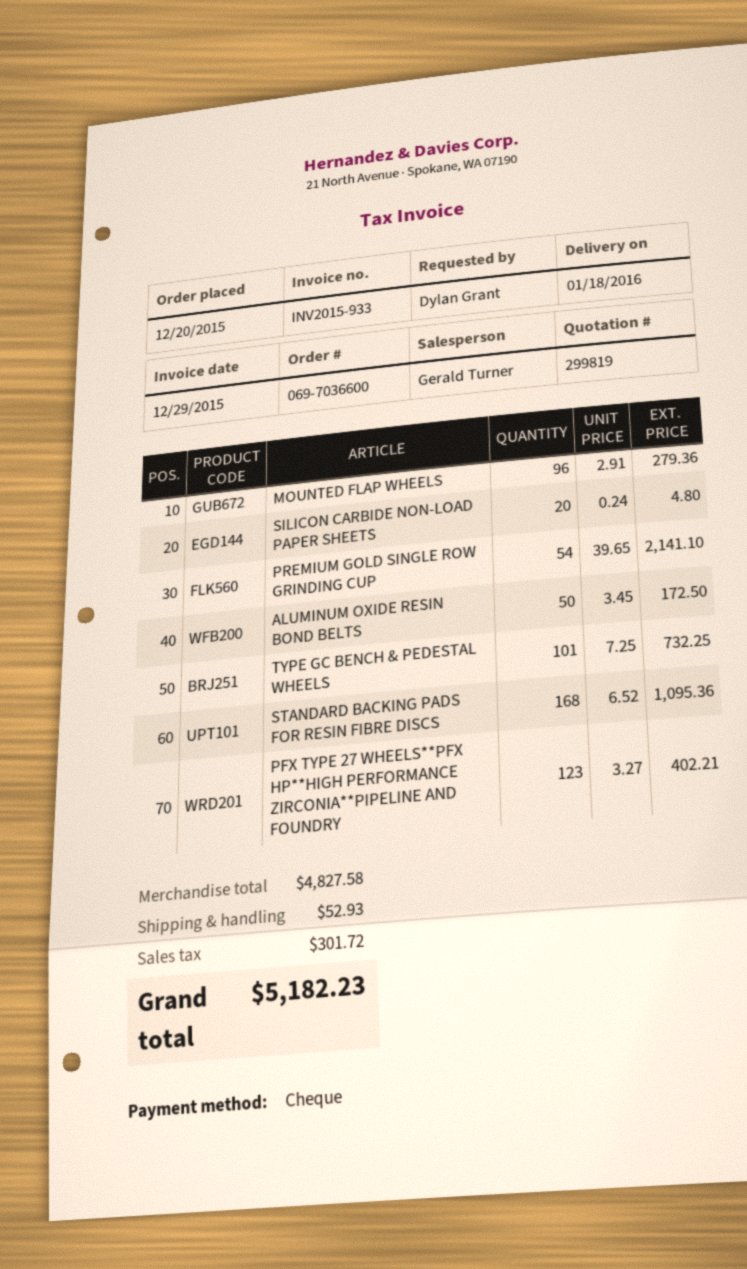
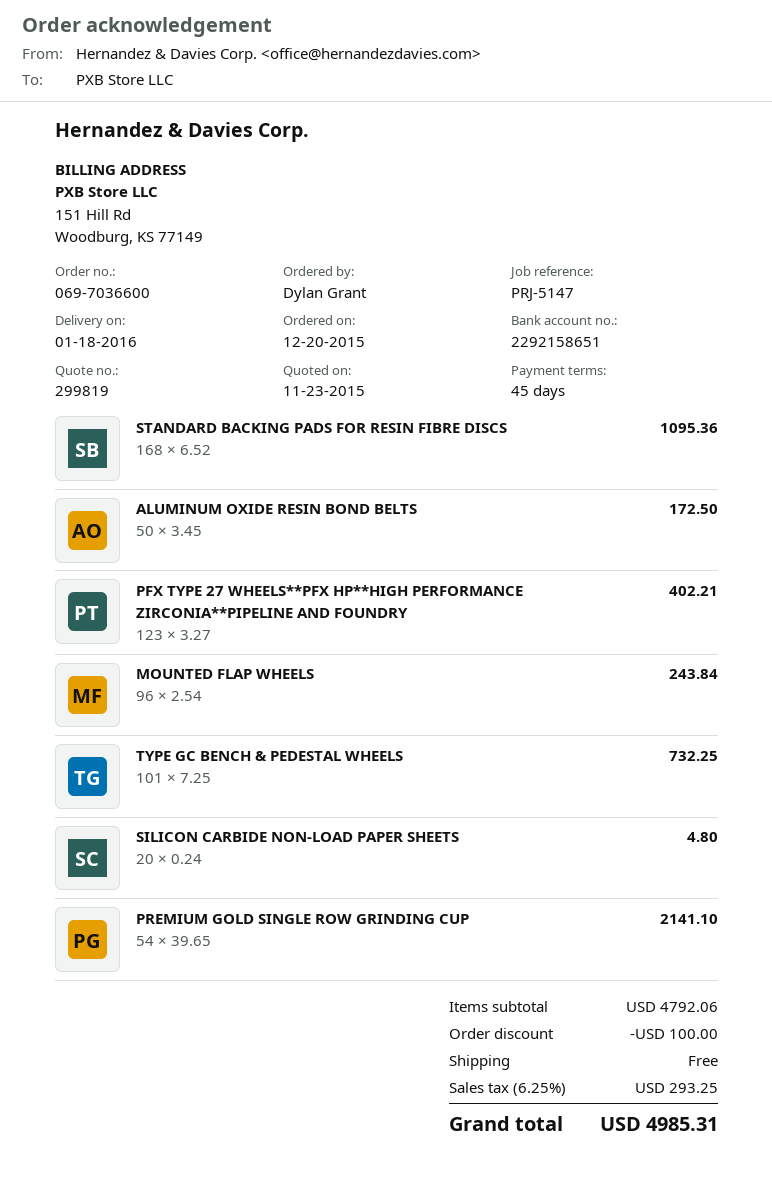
MOUNTED FLAP WHEELS: 96 x 2.91 = 279.36 -> 96 x 2.54 = 243.84
subtotal: 4827.58 -> 4792.06
discount: none -> 100.00
shipping: 52.93 -> 0.00
tax: 301.72 -> 293.25
total: 5182.23 -> 4985.31

